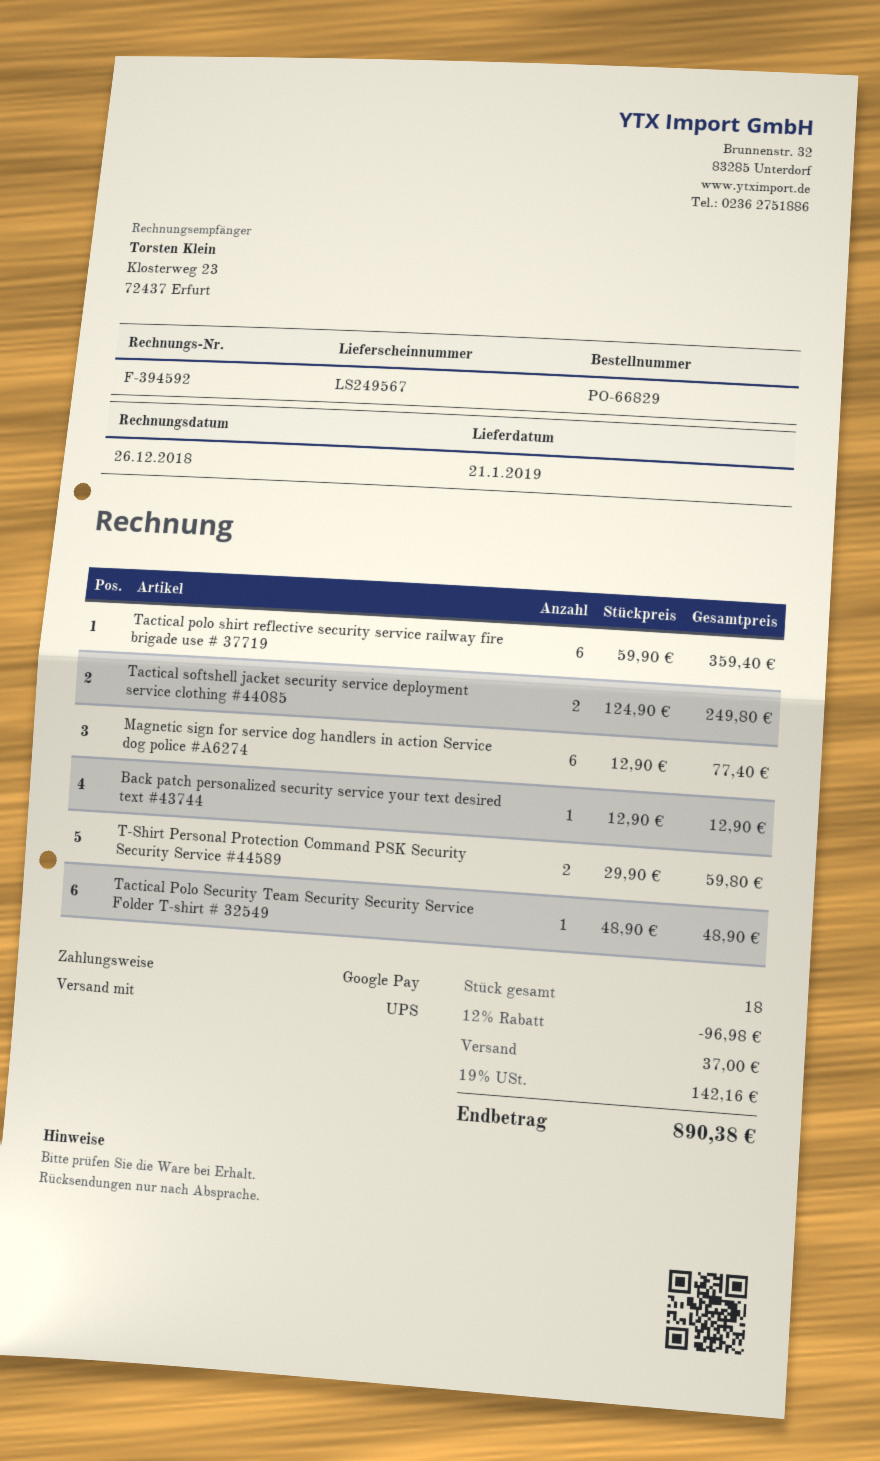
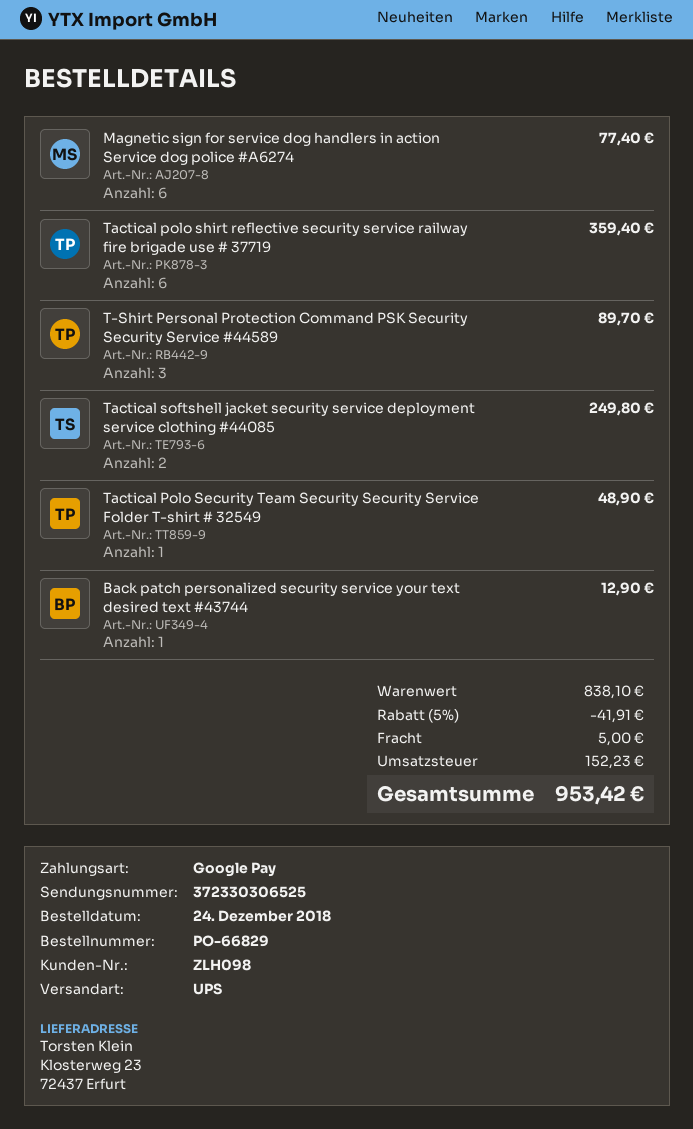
T-Shirt Personal Protection Command PSK Security Security Service #44589: 2 for 59.80 -> 3 for 89.70
discount: 12% = 96.98 -> 5% = 41.91
shipping: 37.00 -> 5.00
tax: 142.16 -> 152.23
total: 890.38 -> 953.42

